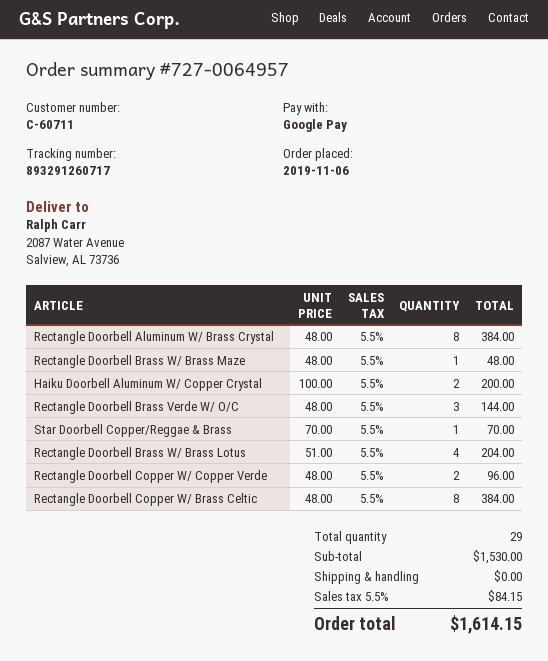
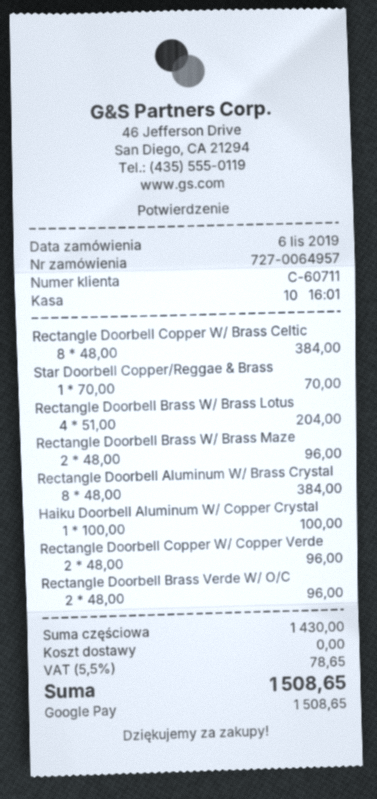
Rectangle Doorbell Brass W/ Brass Maze: 1 x 48.00 = 48.00 -> 2 x 48.00 = 96.00
Haiku Doorbell Aluminum W/ Copper Crystal: 2 x 100.00 = 200.00 -> 1 x 100.00 = 100.00
Rectangle Doorbell Brass Verde W/ O/C: 3 x 48.00 = 144.00 -> 2 x 48.00 = 96.00
subtotal: 1530.00 -> 1430.00
tax: 5.5% = 84.15 -> 5.5% = 78.65
total: 1614.15 -> 1508.65

